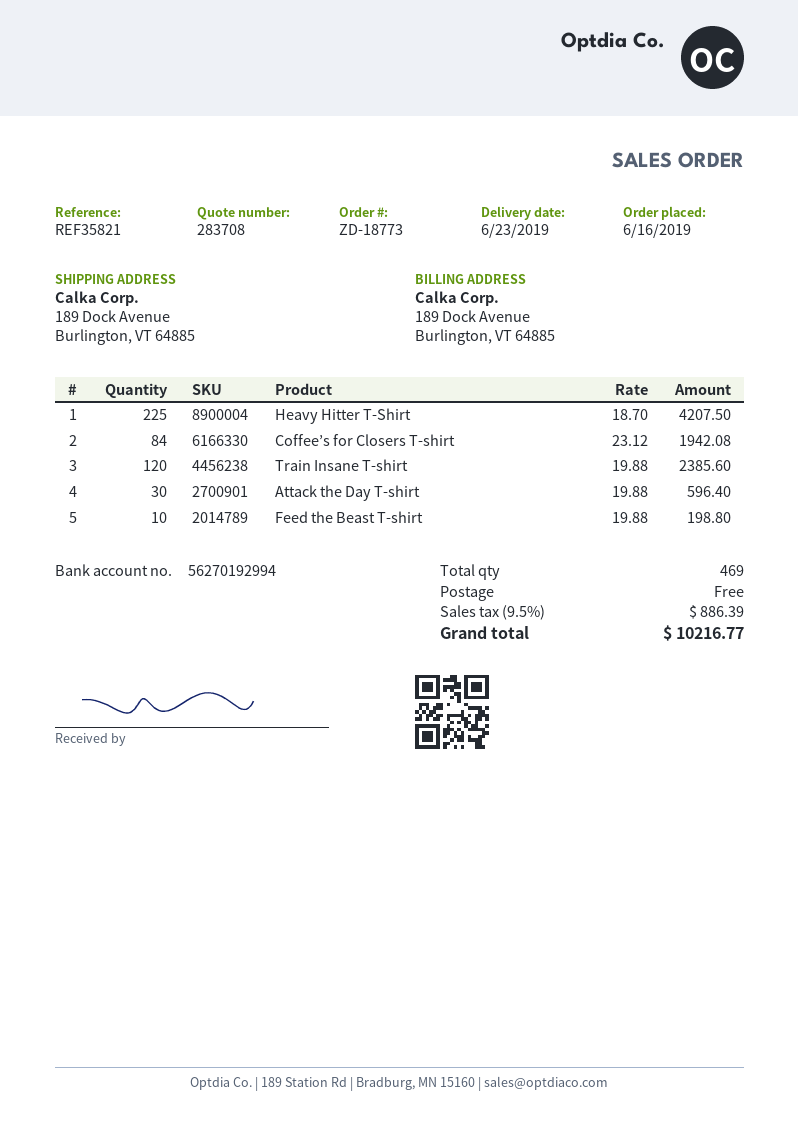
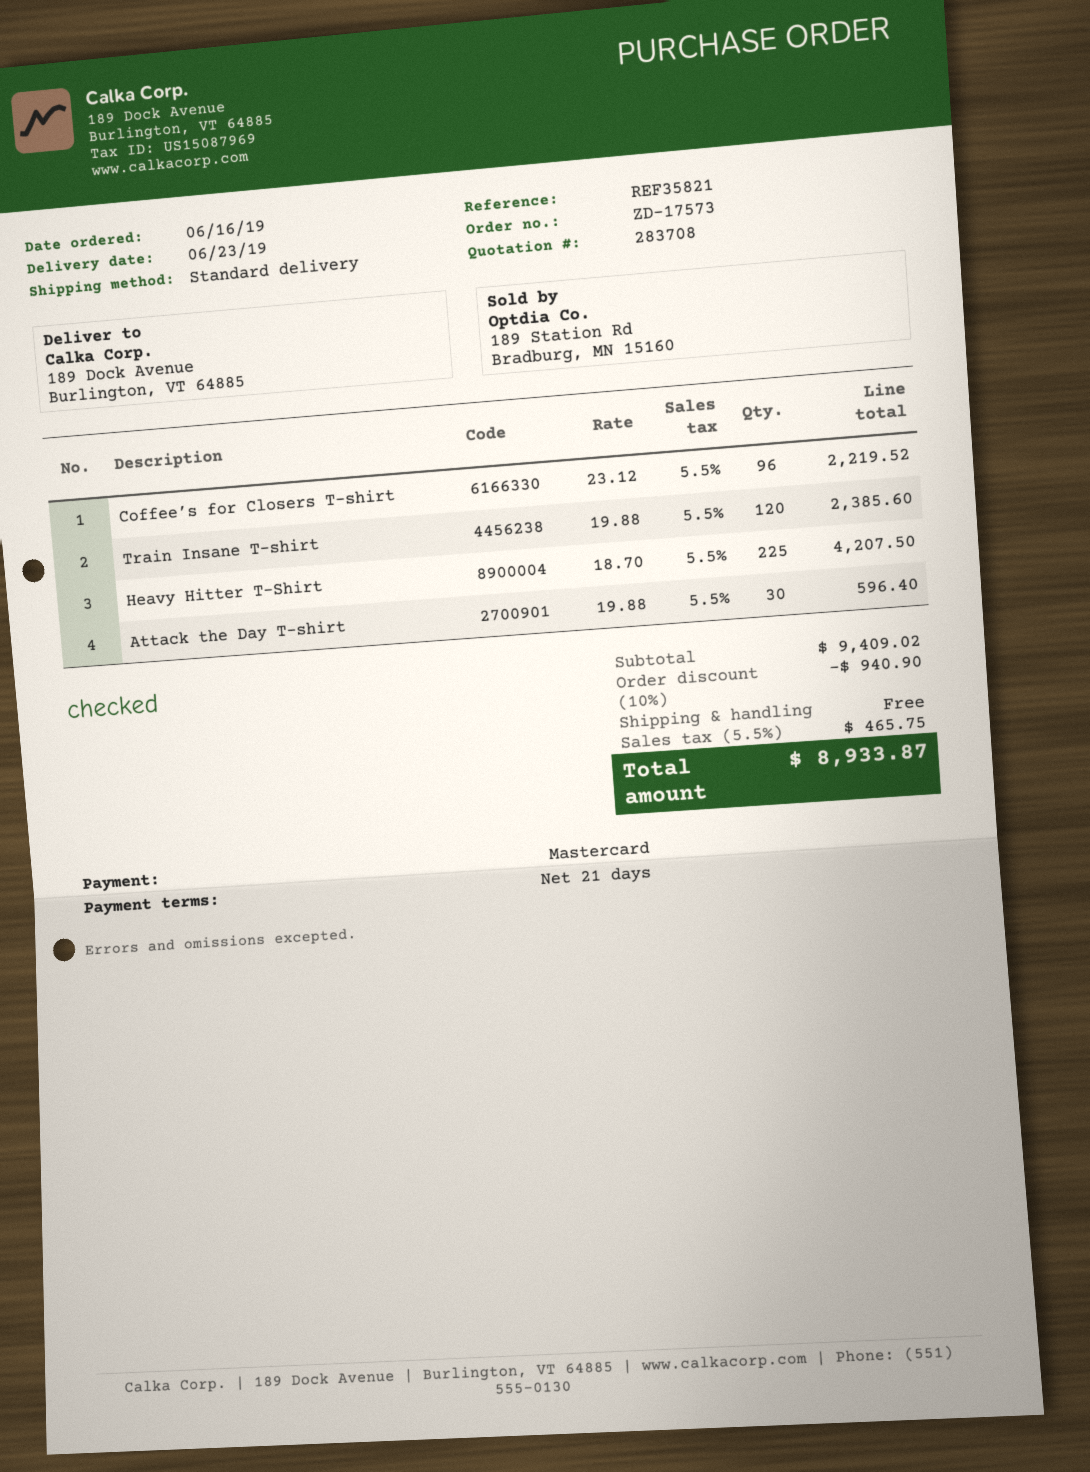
order number: ZD-18773 -> ZD-17573
Coffee’s for Closers T-shirt: 84 x 23.12 = 1942.08 -> 96 x 23.12 = 2219.52
Feed the Beast T-shirt: 10 x 19.88 = 198.80 -> none
discount: none -> 10% = 940.90
tax: 9.5% = 886.39 -> 5.5% = 465.75
total: 10216.77 -> 8933.87

